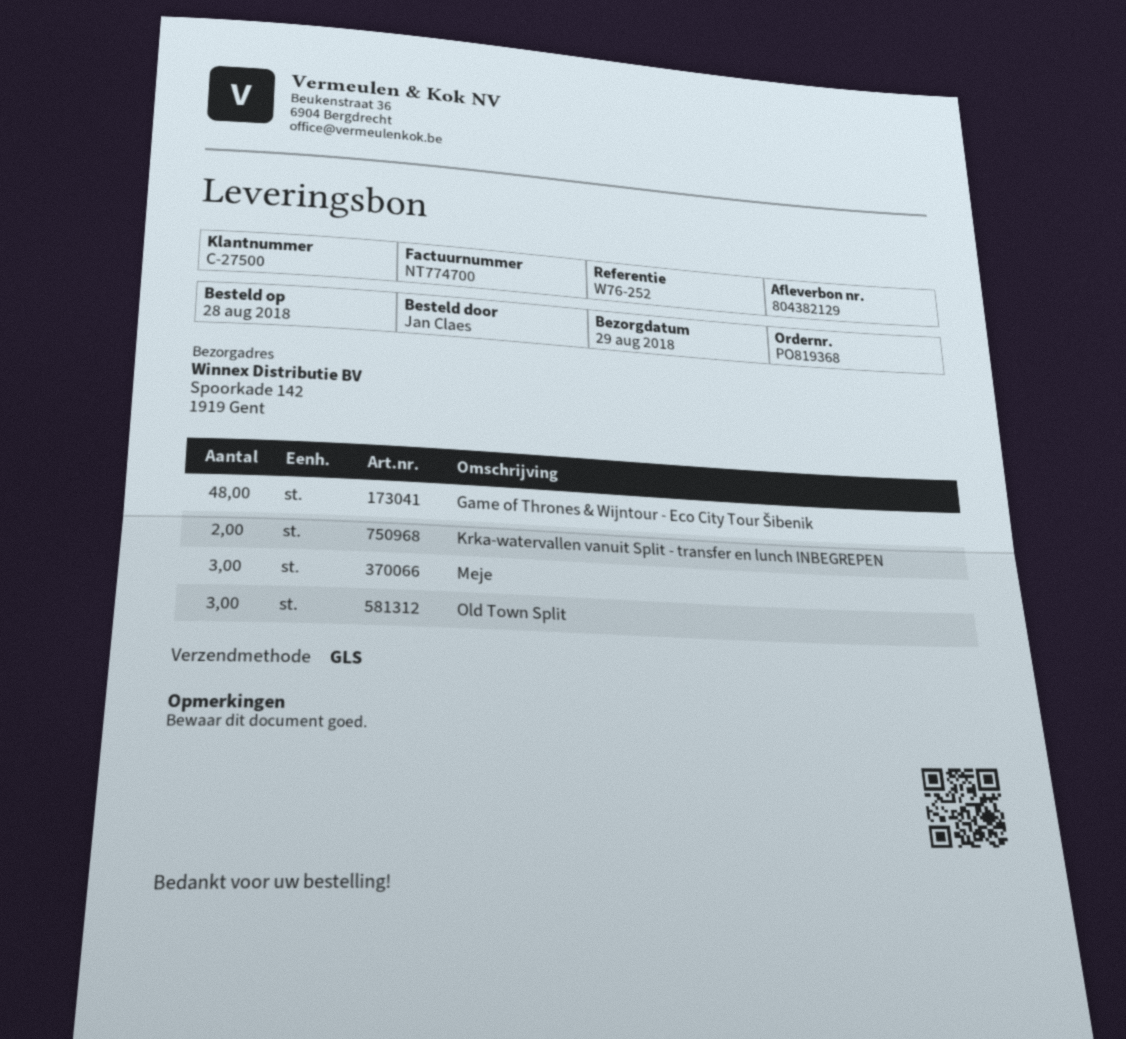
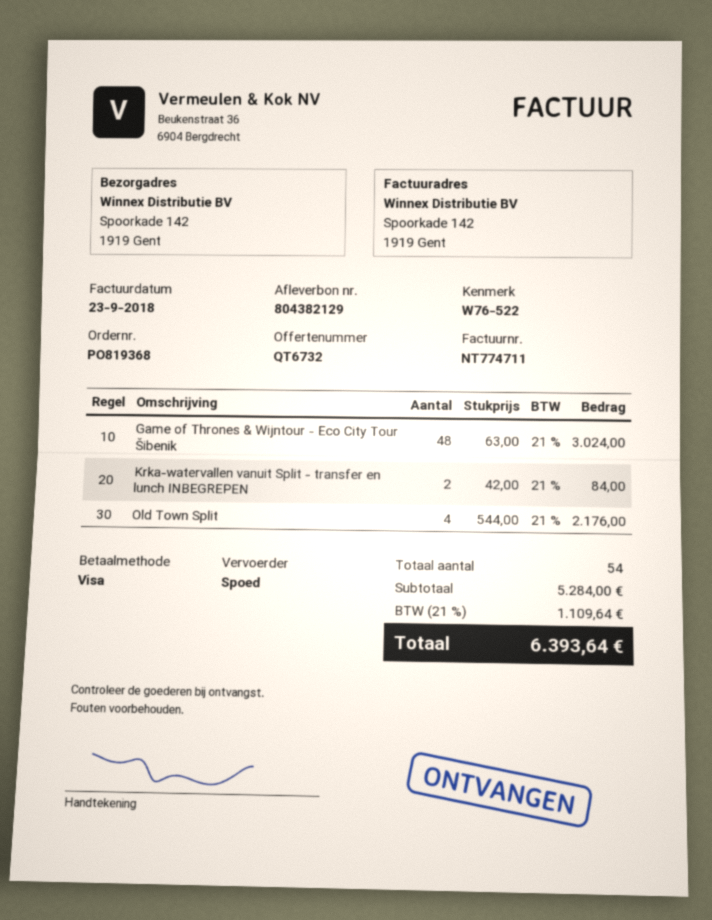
invoice number: NT774700 -> NT774711
reference: W76-252 -> W76-522
shipping method: GLS -> express
Meje: 3 -> none
Old Town Split: 3 -> 4

